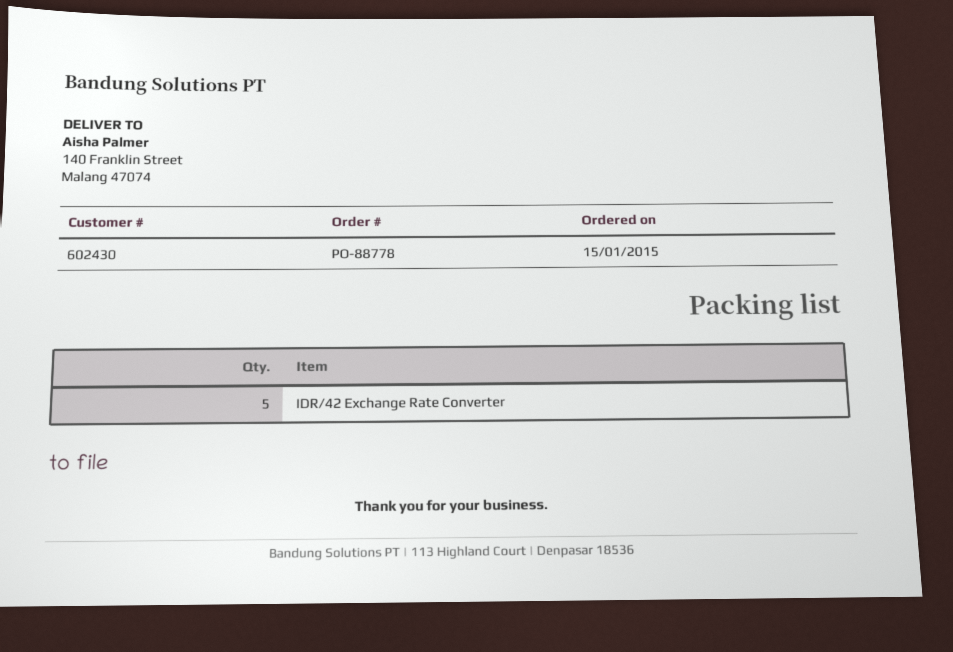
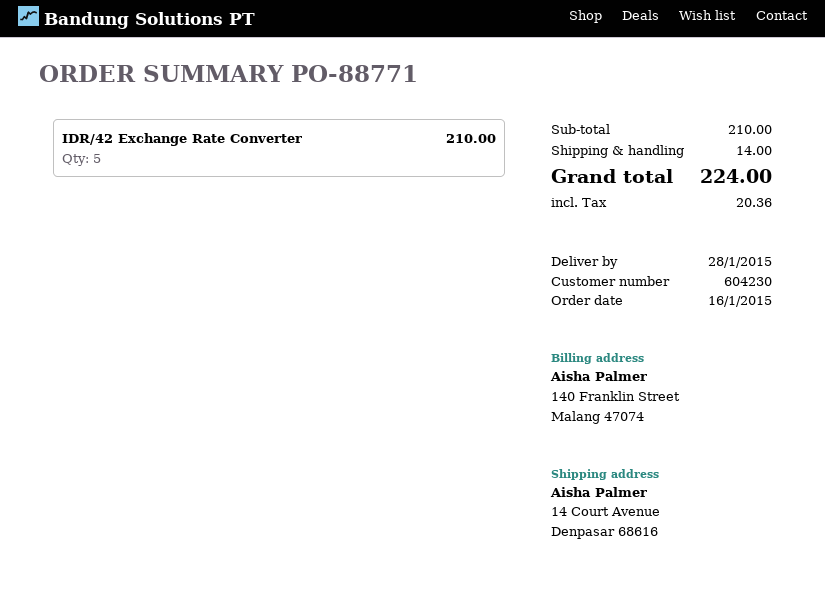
order number: PO-88778 -> PO-88771
order date: 2015-01-15 -> 2015-01-16
customer number: 602430 -> 604230
ship to: 140 Franklin Street, Malang 47074 -> 14 Court Avenue, Denpasar 68616

